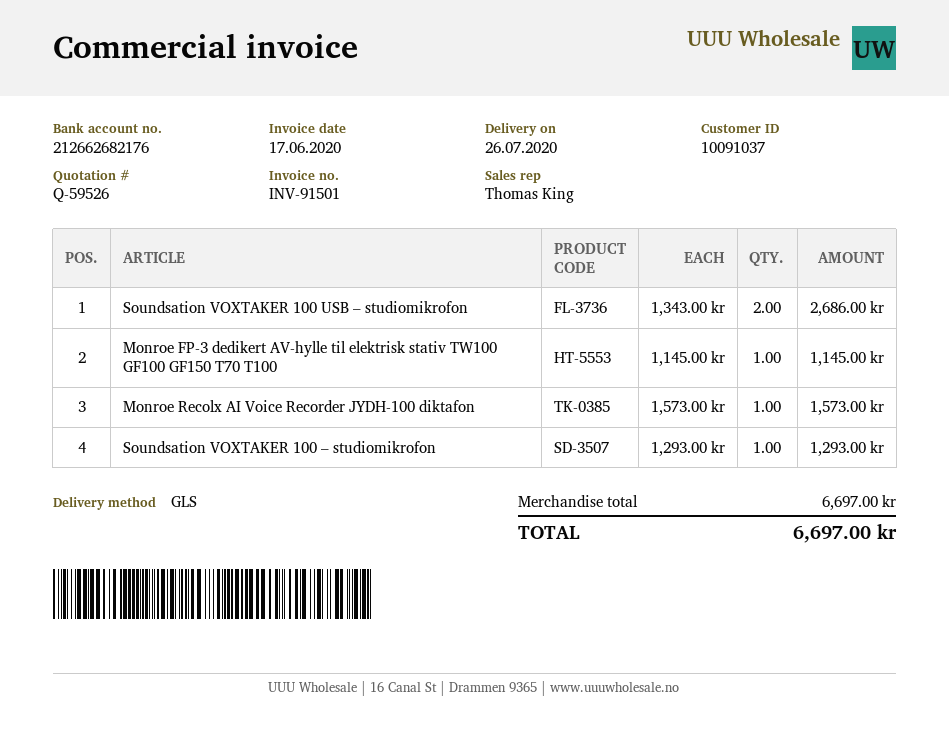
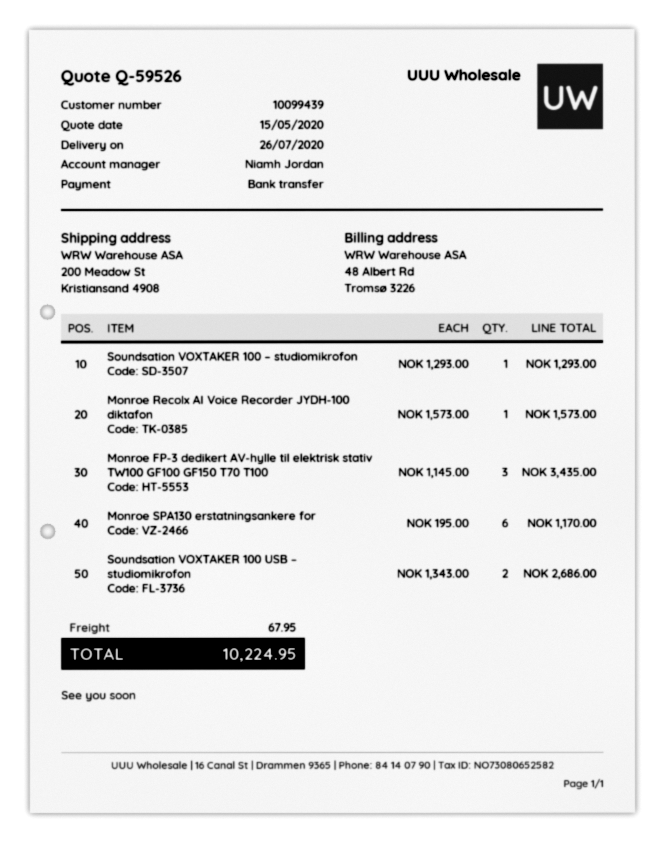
customer number: 10091037 -> 10099439
sales rep: Thomas King -> Niamh Jordan
Monroe FP-3 dedikert AV-hylle til elektrisk stativ TW100 GF100 GF150 T70 T100: 1 x 1145.00 = 1145.00 -> 3 x 1145.00 = 3435.00
Monroe SPA130 erstatningsankere for: none -> 6 x 195.00 = 1170.00
shipping: none -> 67.95
total: 6697.00 -> 10224.95

